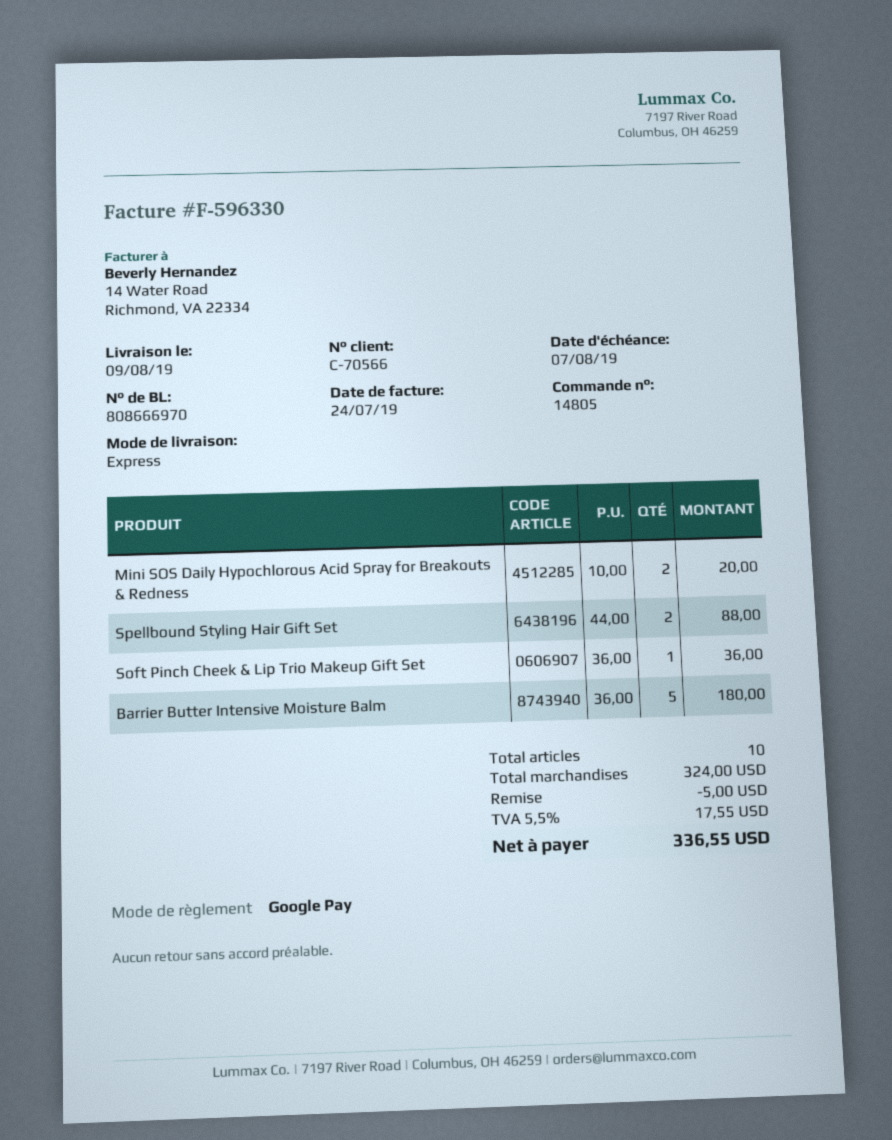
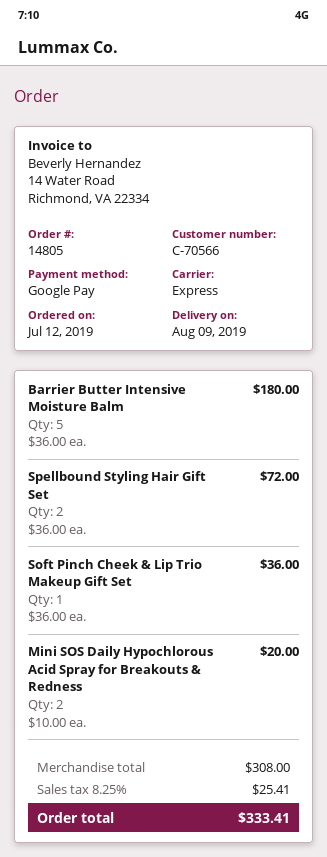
Spellbound Styling Hair Gift Set: 2 x 44.00 = 88.00 -> 2 x 36.00 = 72.00
subtotal: 324.00 -> 308.00
discount: 5.00 -> none
tax: 5.5% = 17.55 -> 8.25% = 25.41
total: 336.55 -> 333.41

